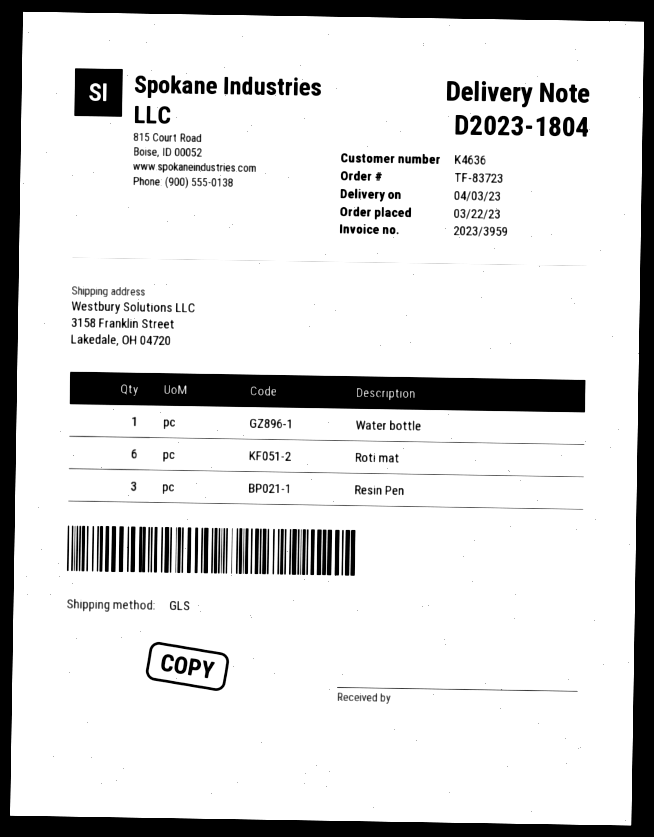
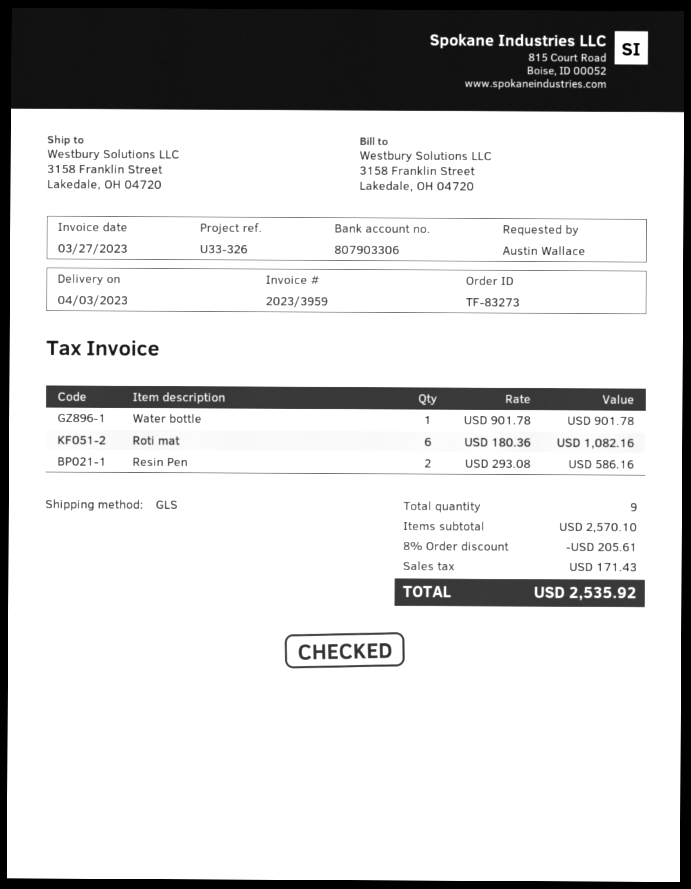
order number: TF-83723 -> TF-83273
Resin Pen: 3 -> 2

